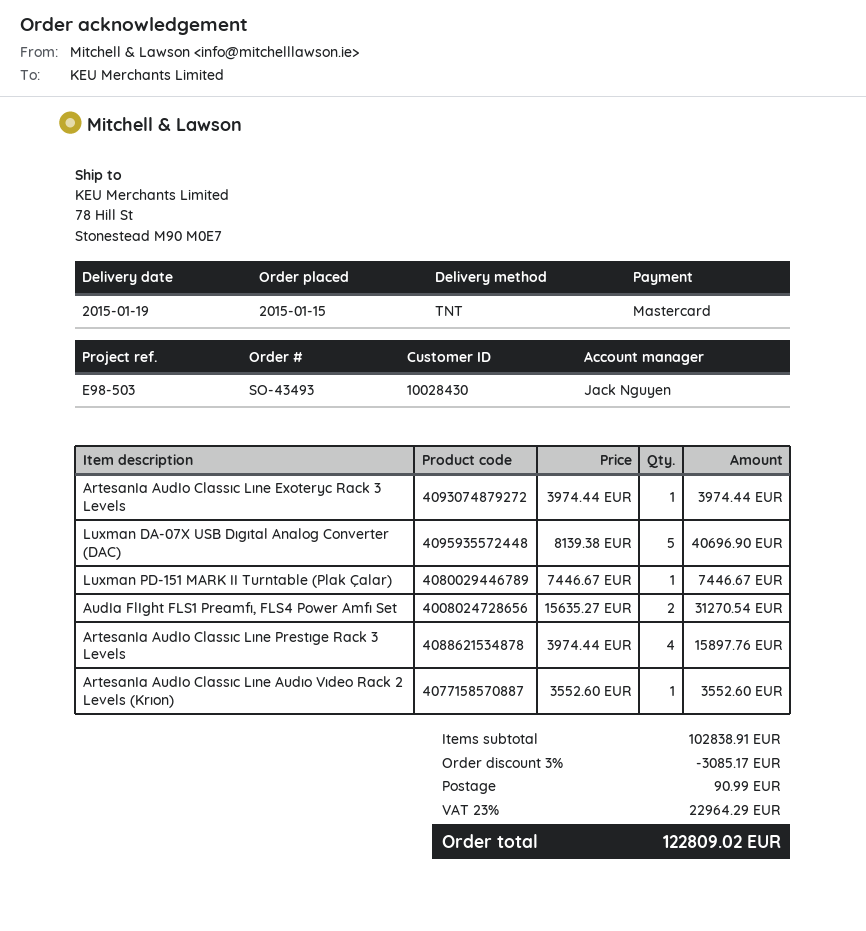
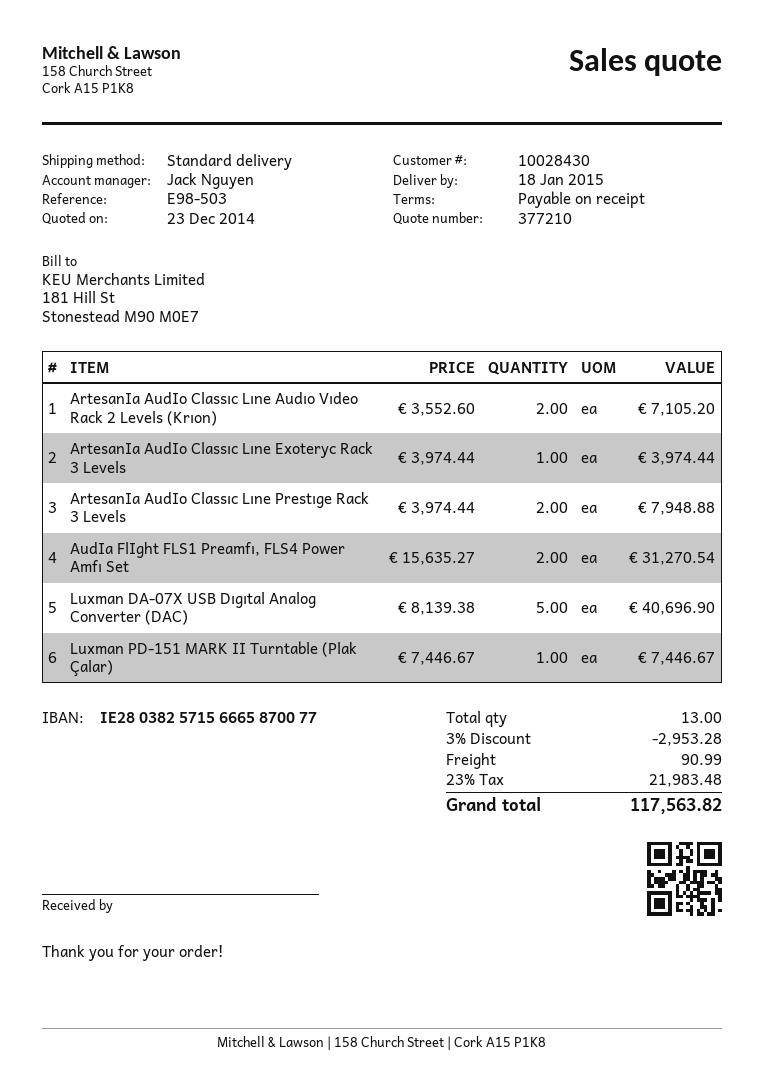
delivery date: 2015-01-19 -> 2015-01-18
shipping method: TNT -> standard
ArtesanIa AudIo Classıc Lıne Prestıge Rack 3 Levels: 4 x 3974.44 = 15897.76 -> 2 x 3974.44 = 7948.88
ArtesanIa AudIo Classıc Lıne Audıo Vıdeo Rack 2 Levels (Krıon): 1 x 3552.60 = 3552.60 -> 2 x 3552.60 = 7105.20
discount: 3% = 3085.17 -> 3% = 2953.28
tax: 23% = 22964.29 -> 23% = 21983.48
total: 122809.02 -> 117563.82

